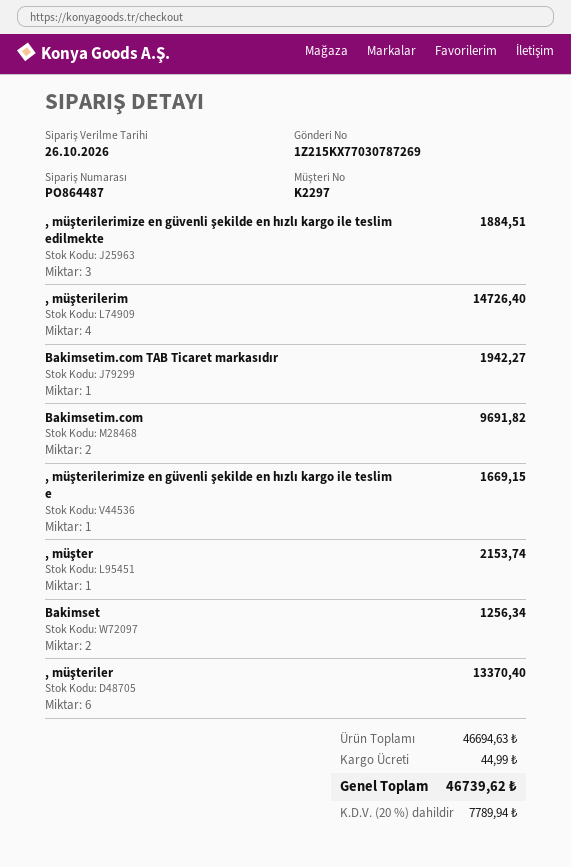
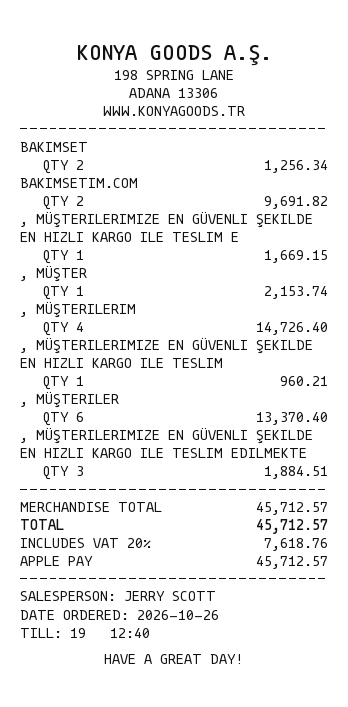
Bakimsetim.com TAB Ticaret markasıdır: 1 for 1942.27 -> none
, MÜŞTERILERIMIZE EN GÜVENLI ŞEKILDE EN HIZLI KARGO ILE TESLIM: none -> 1 for 960.21
subtotal: 46694.63 -> 45712.57
shipping: 44.99 -> none
tax: 20% = 7789.94 -> 20% = 7618.76
total: 46739.62 -> 45712.57

